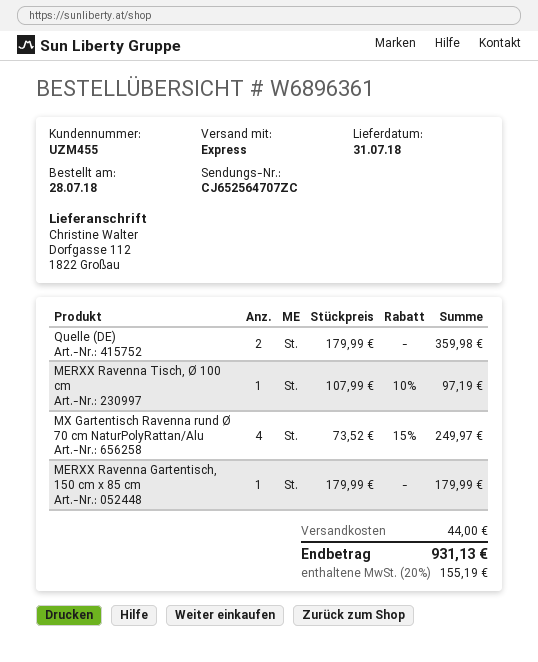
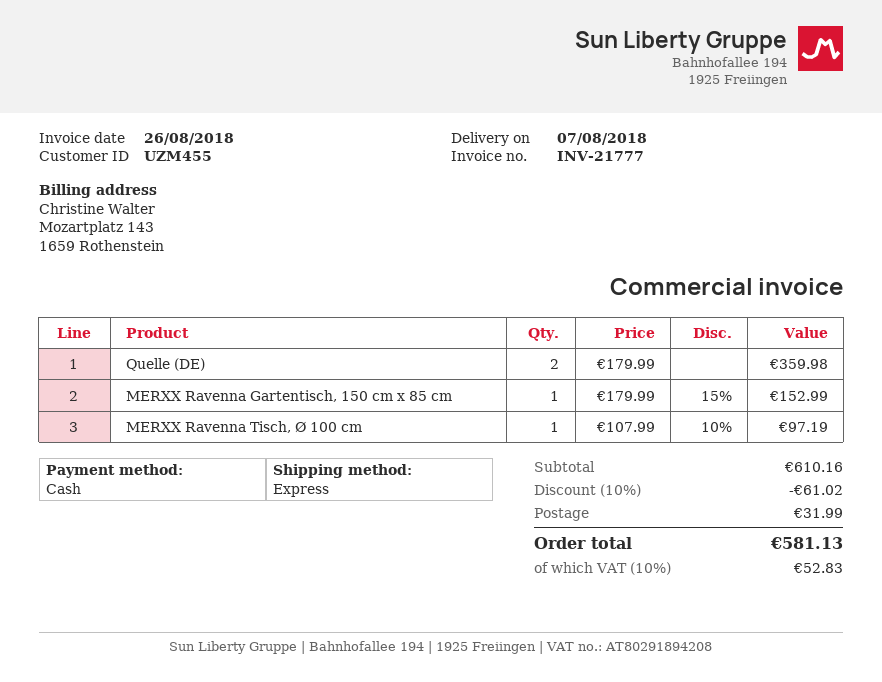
delivery date: 2018-07-31 -> 2018-08-07
MX Gartentisch Ravenna rund Ø 70 cm NaturPolyRattan/Alu: 4 x 73.52 - 15% = 249.97 -> none
MERXX Ravenna Gartentisch, 150 cm x 85 cm: 1 x 179.99 = 179.99 -> 1 x 179.99 - 15% = 152.99
discount: none -> 10% = 61.02
shipping: 44.00 -> 31.99
tax: 20% = 155.19 -> 10% = 52.83
total: 931.13 -> 581.13

